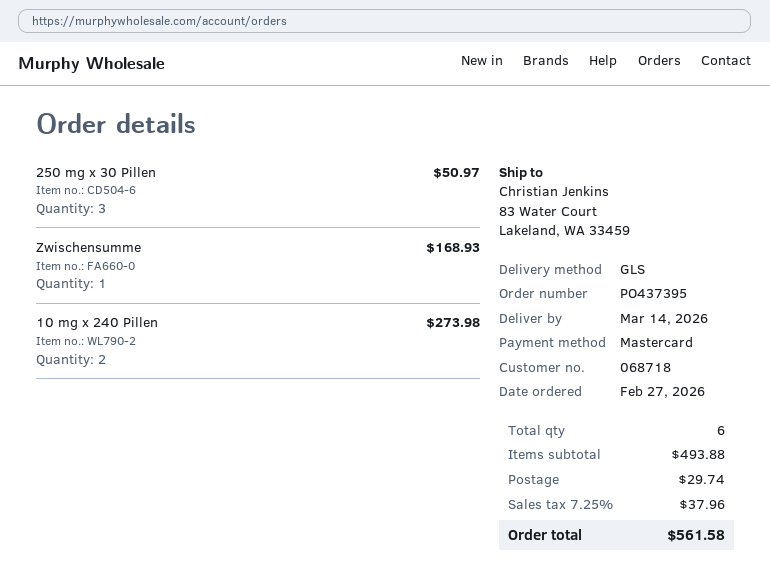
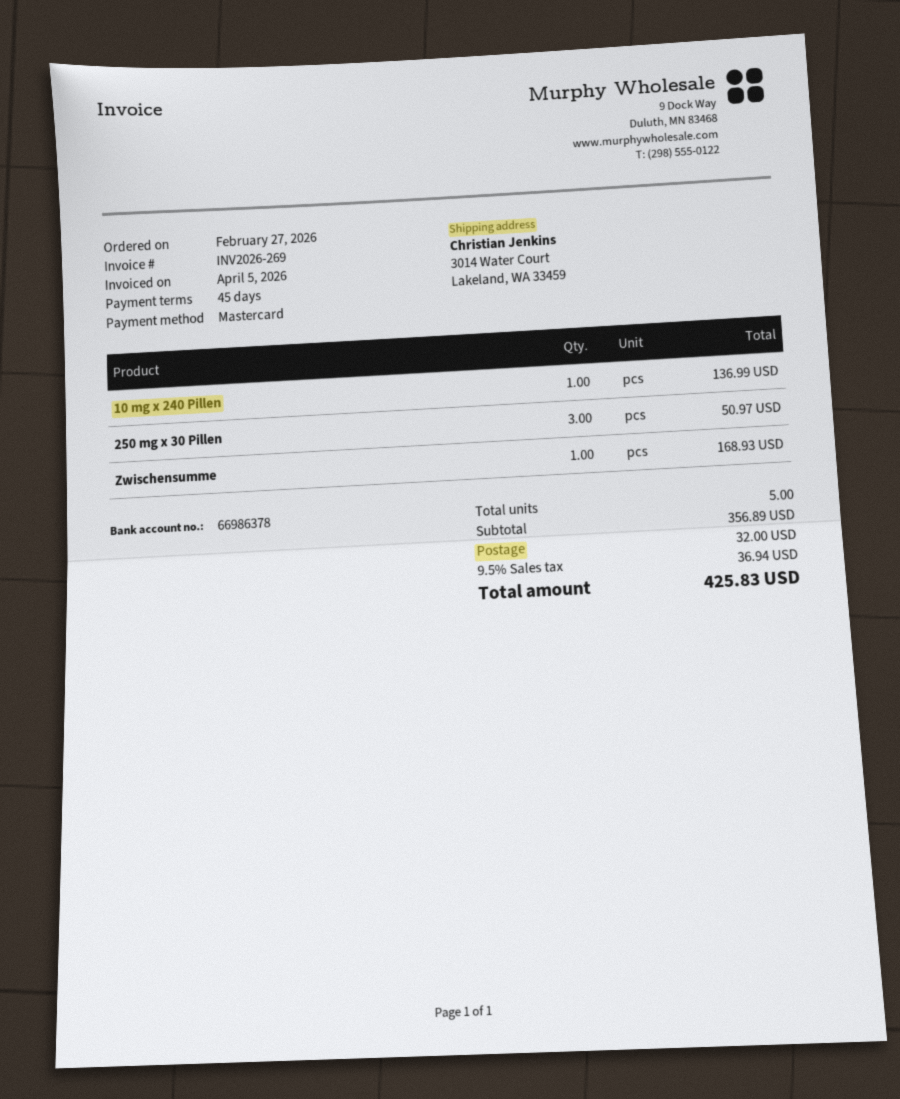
ship to: 83 Water Court, Lakeland, WA 33459 -> 3014 Water Court, Lakeland, WA 33459
10 mg x 240 Pillen: 2 for 273.98 -> 1 for 136.99
total quantity: 6 -> 5
subtotal: 493.88 -> 356.89
shipping: 29.74 -> 32.00
tax: 7.25% = 37.96 -> 9.5% = 36.94
total: 561.58 -> 425.83

